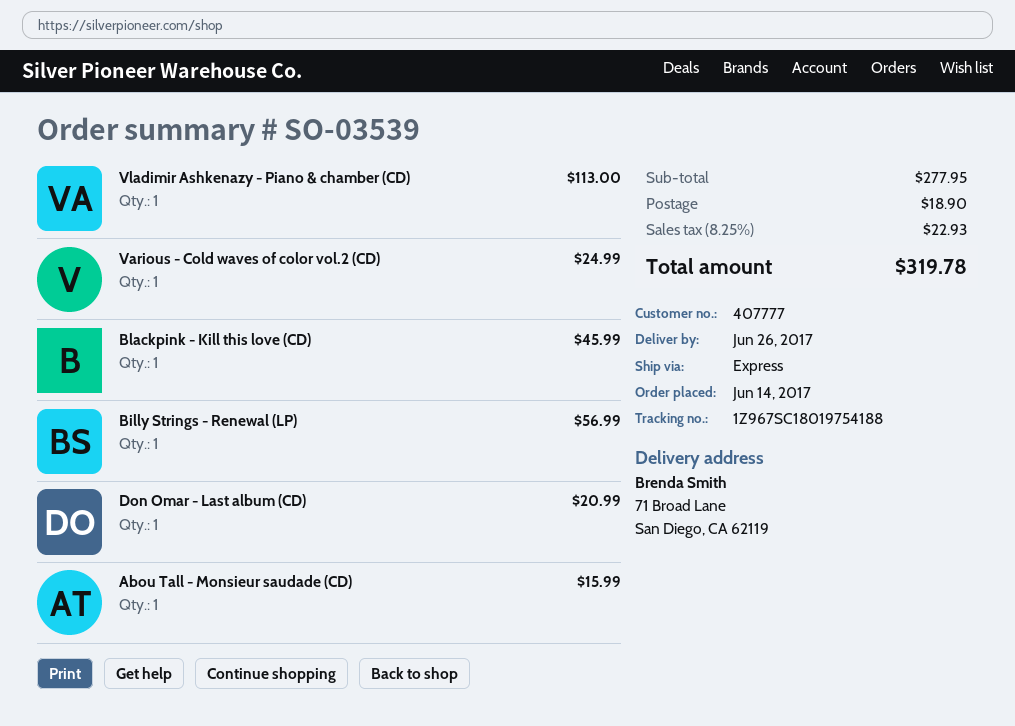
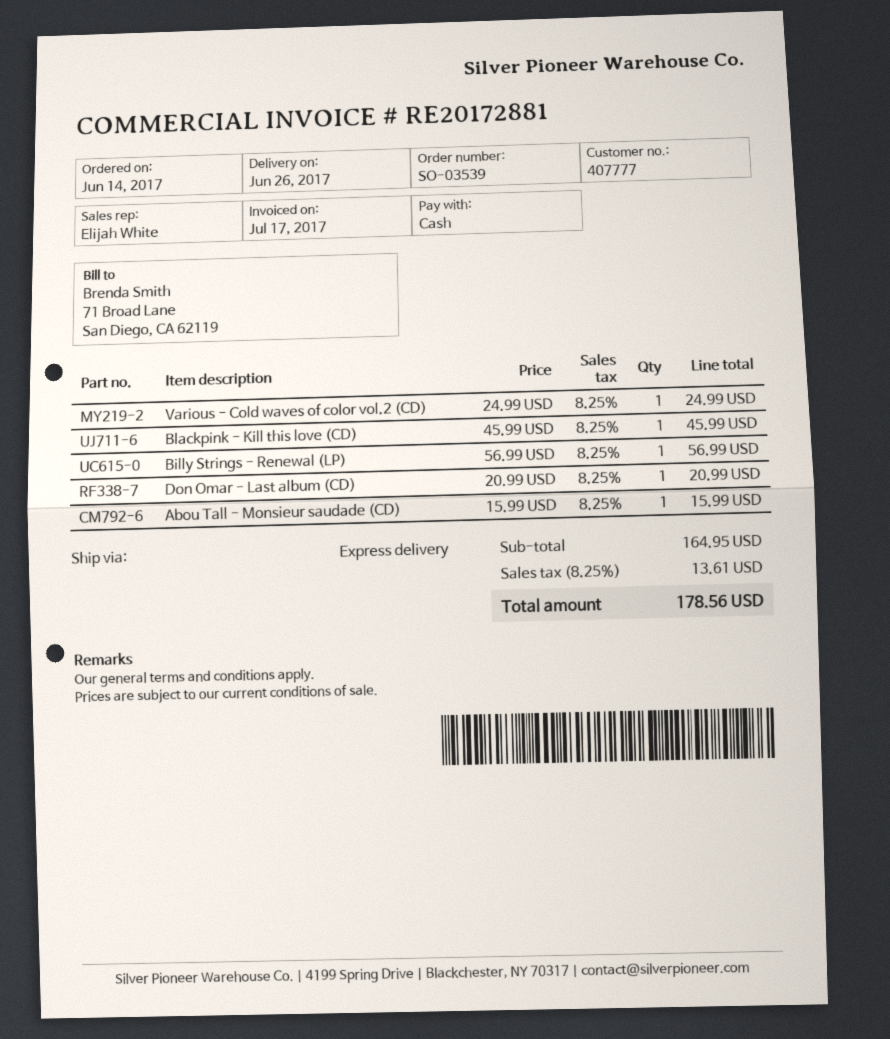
Vladimir Ashkenazy - Piano & chamber (CD): 1 for 113.00 -> none
subtotal: 277.95 -> 164.95
shipping: 18.90 -> none
tax: 8.25% = 22.93 -> 8.25% = 13.61
total: 319.78 -> 178.56

